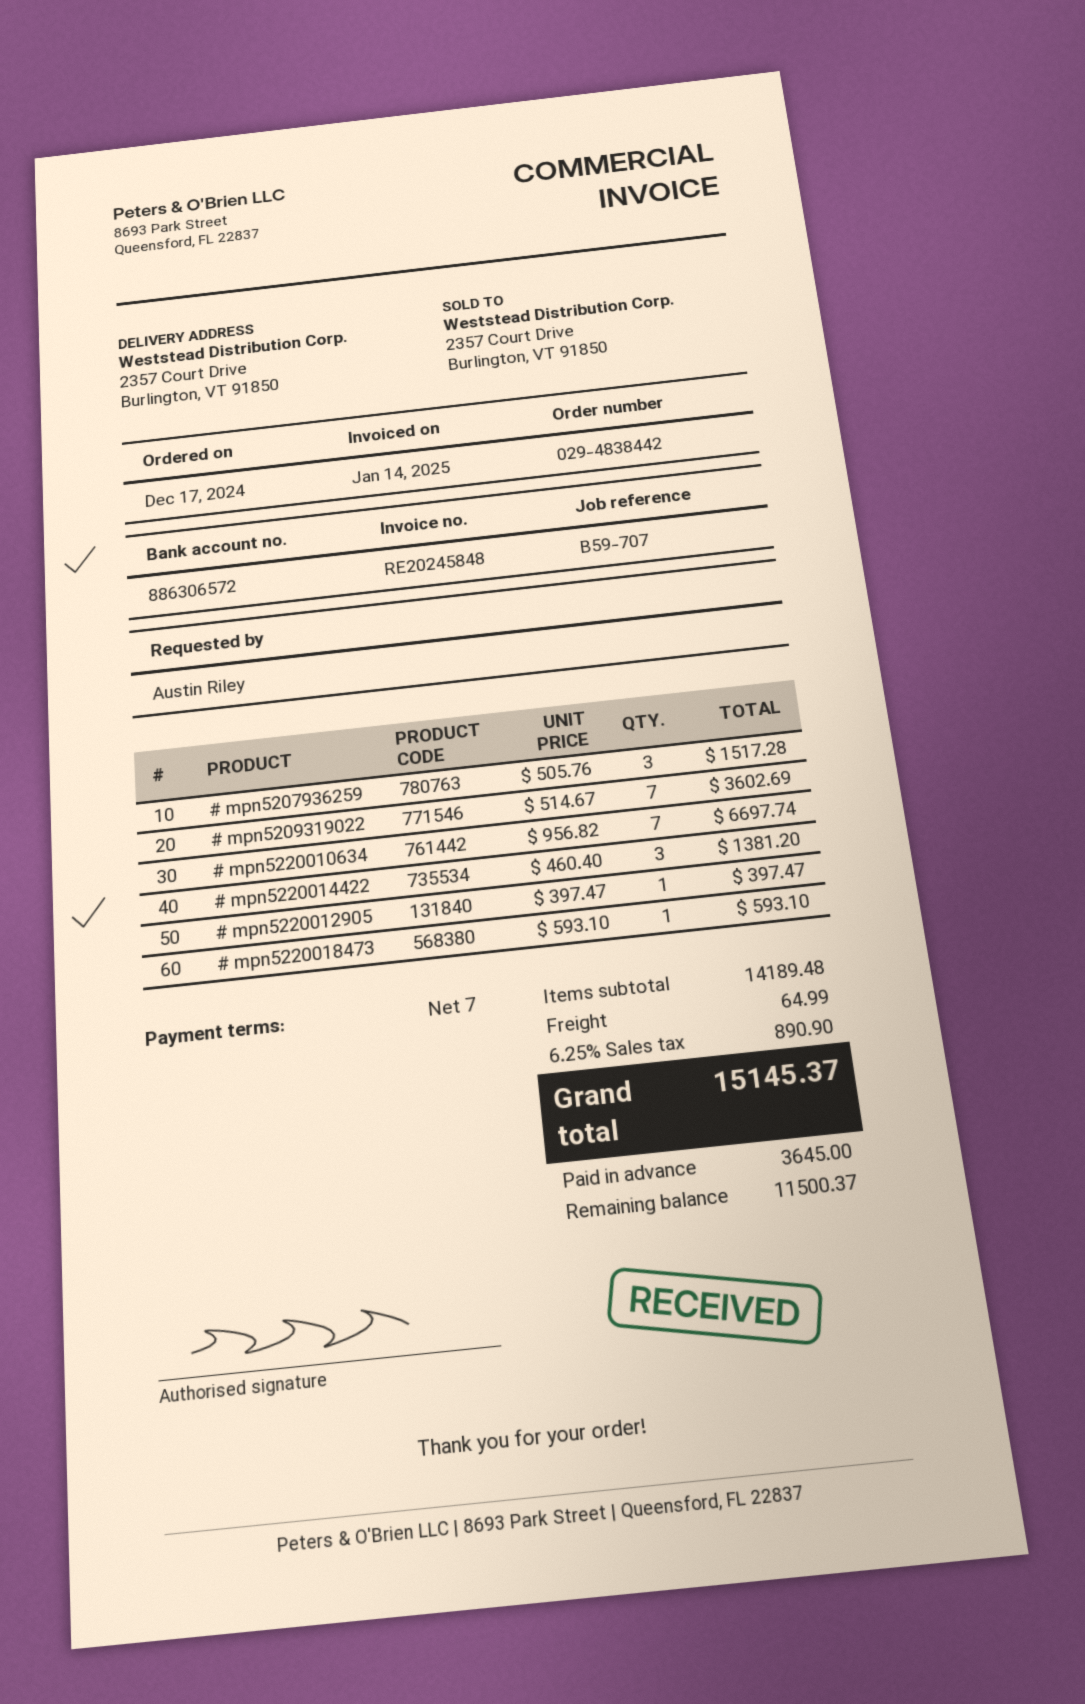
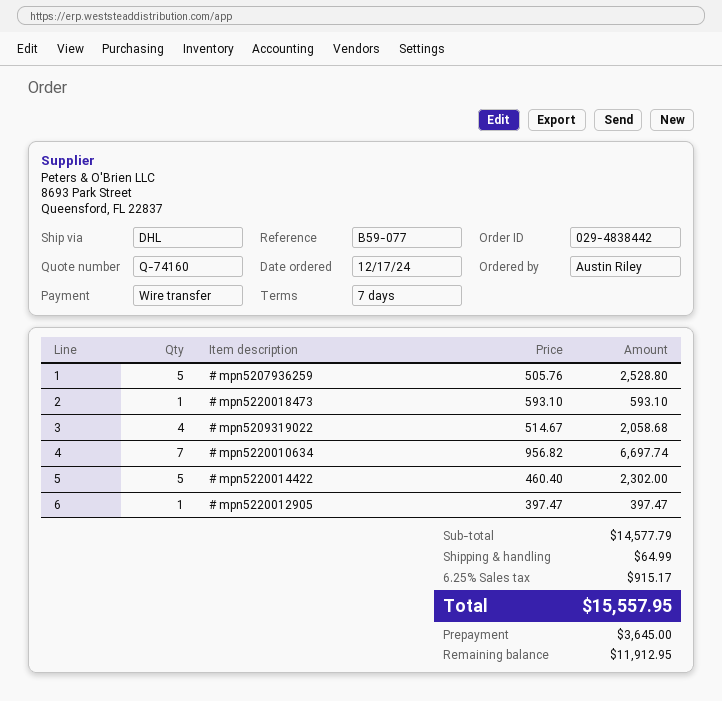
reference: B59-707 -> B59-077
# mpn5207936259: 3 x 505.76 = 1517.28 -> 5 x 505.76 = 2528.80
# mpn5209319022: 7 x 514.67 = 3602.69 -> 4 x 514.67 = 2058.68
# mpn5220014422: 3 x 460.40 = 1381.20 -> 5 x 460.40 = 2302.00
subtotal: 14189.48 -> 14577.79
tax: 6.25% = 890.90 -> 6.25% = 915.17
total: 15145.37 -> 15557.95
balance: 11500.37 -> 11912.95

